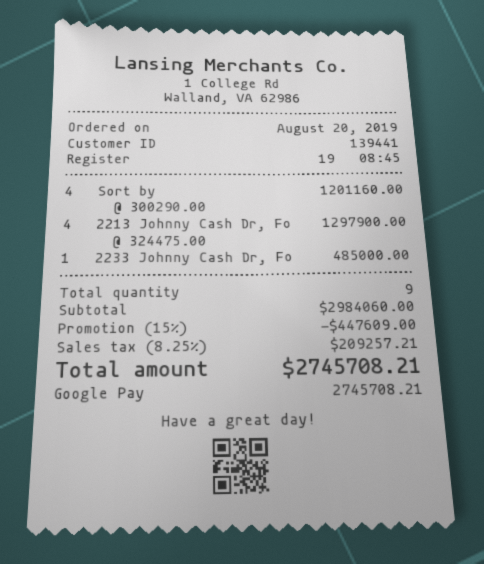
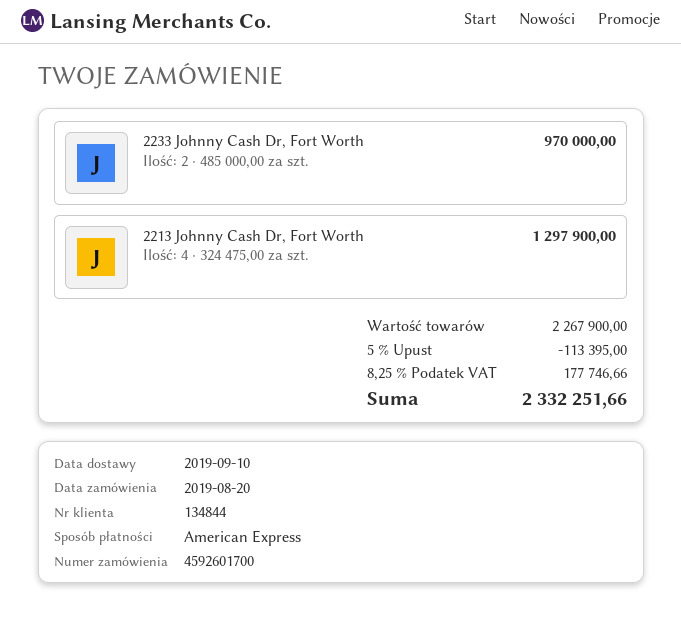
customer number: 139441 -> 134844
payment method: Google Pay -> American Express
Sort by: 4 x 300290.00 = 1201160.00 -> none
2233 Johnny Cash Dr, Fo: 1 x 485000.00 = 485000.00 -> 2 x 485000.00 = 970000.00
subtotal: 2984060.00 -> 2267900.00
discount: 15% = 447609.00 -> 5% = 113395.00
tax: 8.25% = 209257.21 -> 8.25% = 177746.66
total: 2745708.21 -> 2332251.66

